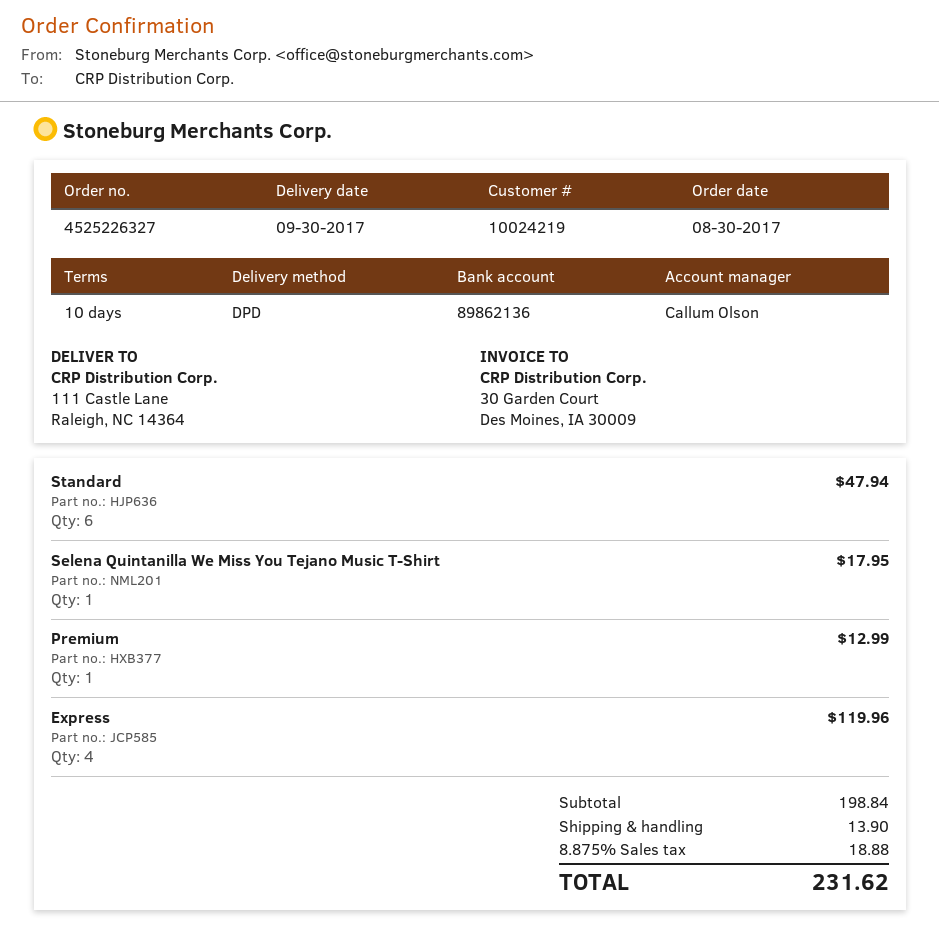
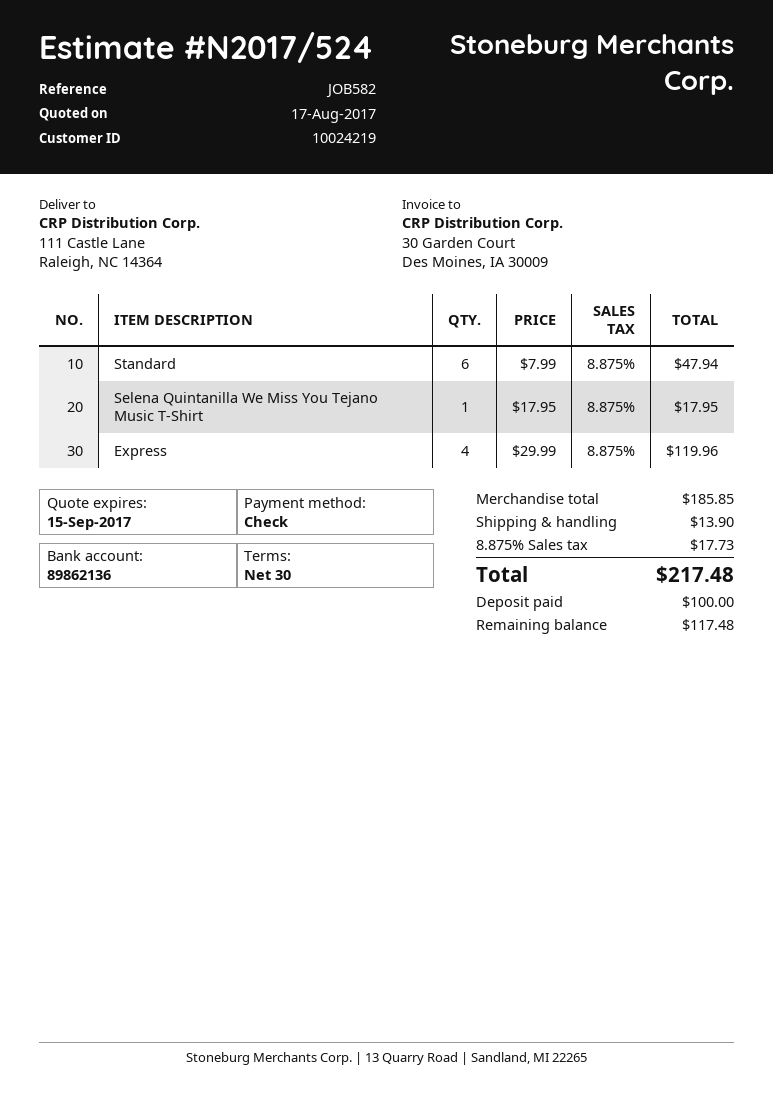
payment terms: 10 days -> 30 days
Premium: 1 for 12.99 -> none
subtotal: 198.84 -> 185.85
tax: 8.875% = 18.88 -> 8.875% = 17.73
total: 231.62 -> 217.48

